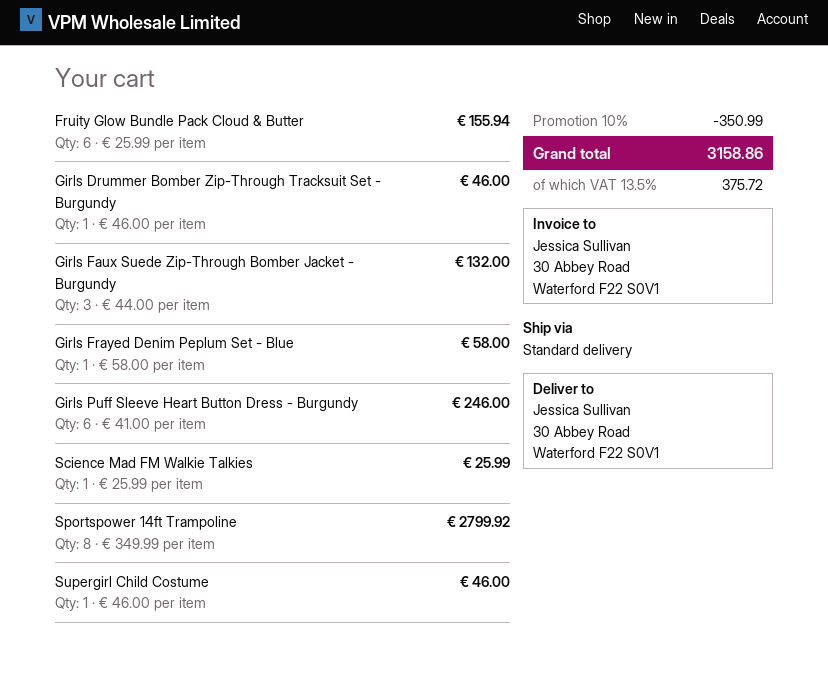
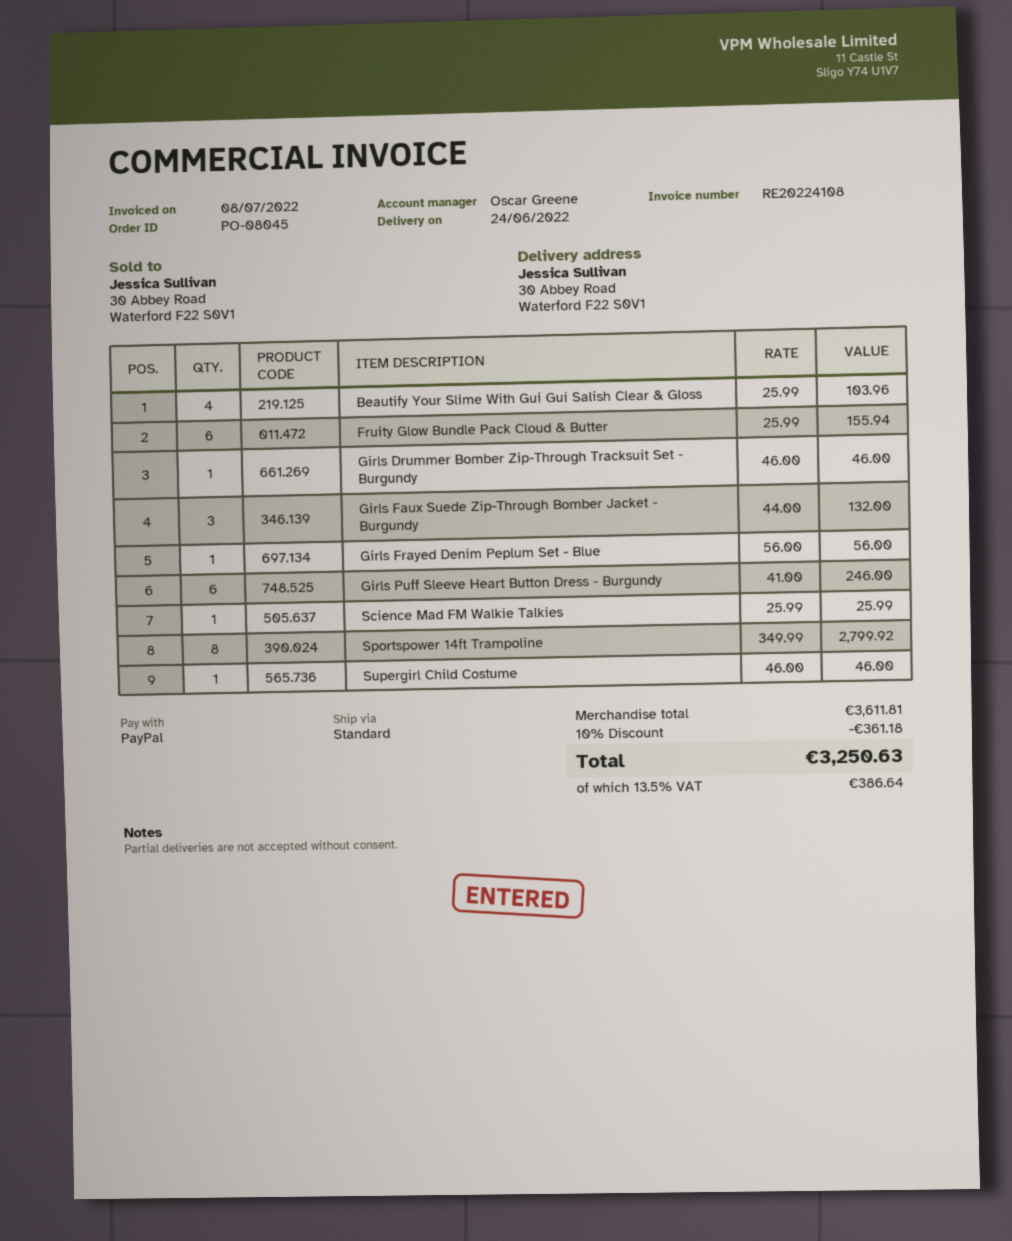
Girls Frayed Denim Peplum Set - Blue: 1 x 58.00 = 58.00 -> 1 x 56.00 = 56.00
Beautify Your Slime With Gui Gui Salish Clear & Gloss: none -> 4 x 25.99 = 103.96
discount: 10% = 350.99 -> 10% = 361.18
tax: 13.5% = 375.72 -> 13.5% = 386.64
total: 3158.86 -> 3250.63

